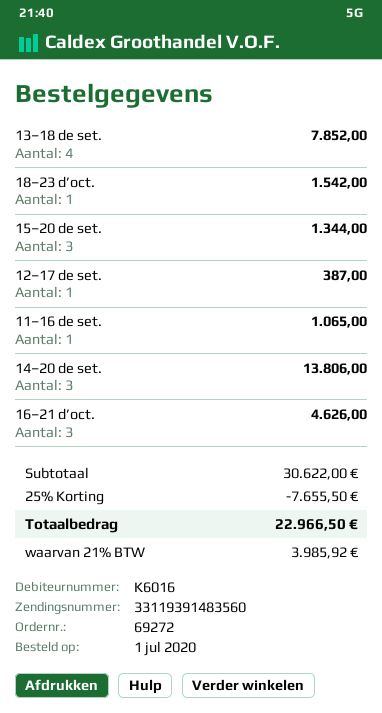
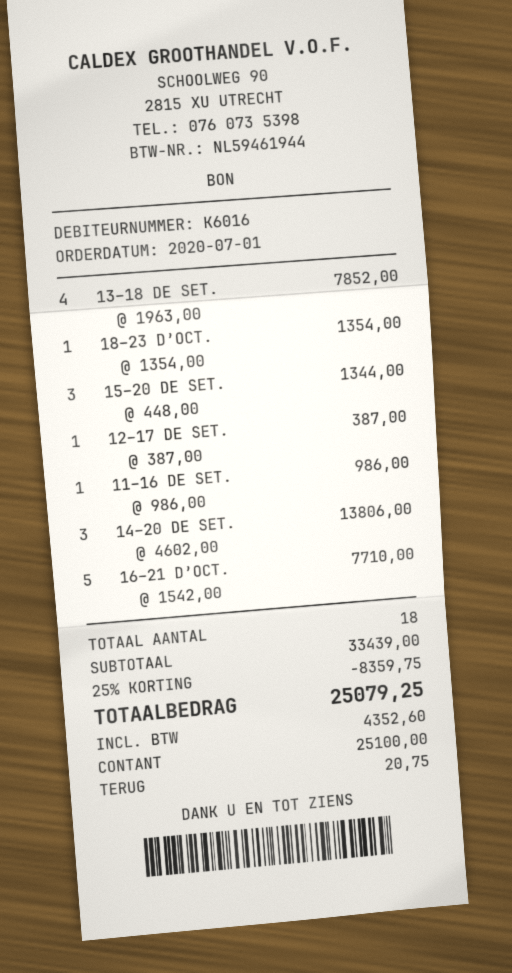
18–23 d’oct.: 1 for 1542.00 -> 1 for 1354.00
11–16 de set.: 1 for 1065.00 -> 1 for 986.00
16–21 d’oct.: 3 for 4626.00 -> 5 for 7710.00
subtotal: 30622.00 -> 33439.00
discount: 25% = 7655.50 -> 25% = 8359.75
tax: 3985.92 -> 4352.60
total: 22966.50 -> 25079.25

